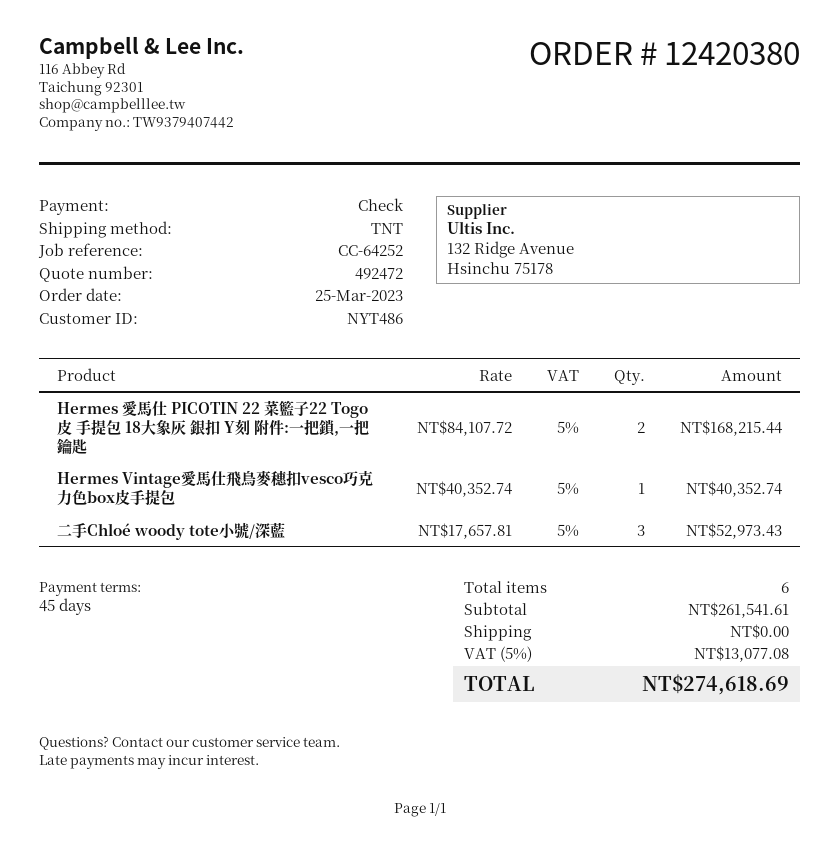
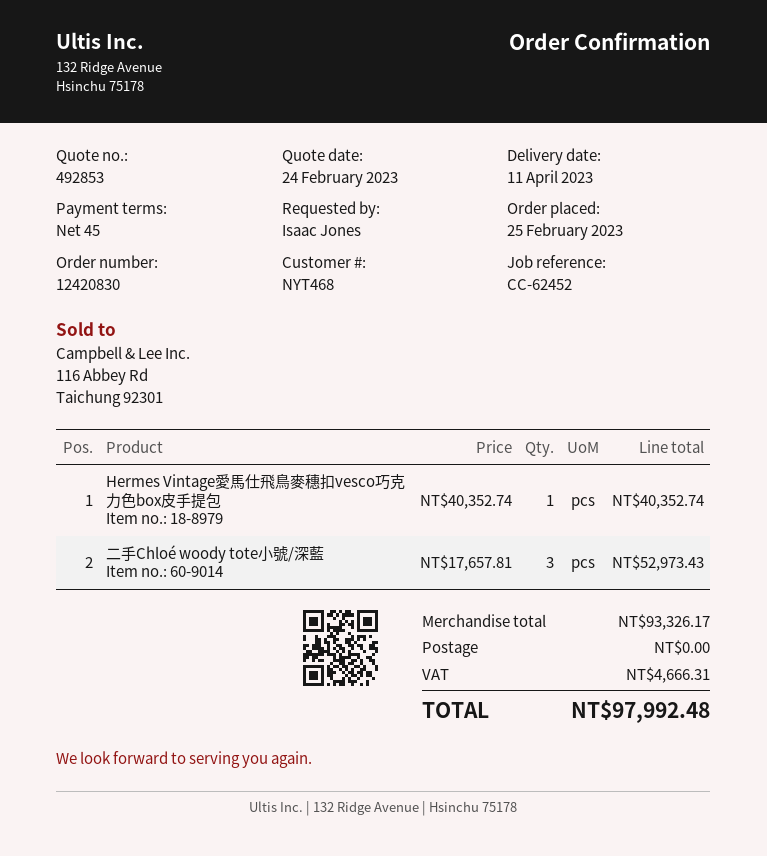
quote number: 492472 -> 492853
order number: 12420380 -> 12420830
order date: 2023-03-25 -> 2023-02-25
customer number: NYT486 -> NYT468
reference: CC-64252 -> CC-62452
Hermes 愛馬仕 PICOTIN 22 菜籃子22 Togo皮 手提包 18大象灰 銀扣 Y刻 附件:一把鎖,一把鑰匙: 2 x 84107.72 = 168215.44 -> none
subtotal: 261541.61 -> 93326.17
tax: 13077.08 -> 4666.31
total: 274618.69 -> 97992.48

